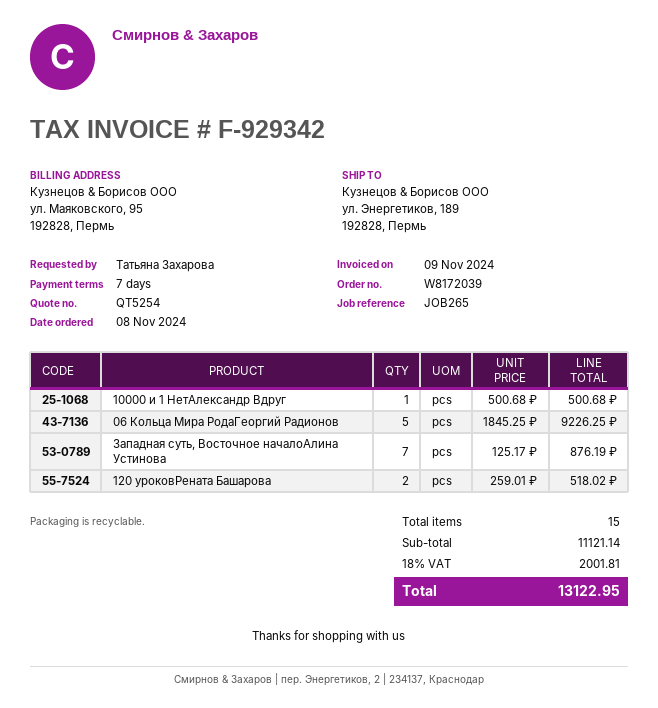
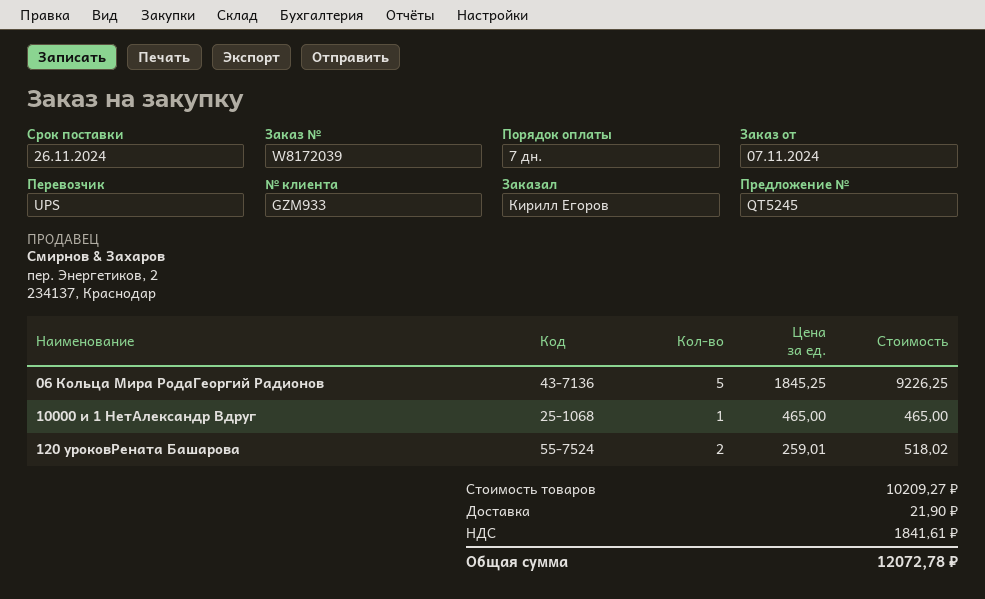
quote number: QT5254 -> QT5245
order date: 2024-11-08 -> 2024-11-07
ordered by: Татьяна Захарова -> Кирилл Егоров
10000 и 1 НетАлександр Вдруг: 1 x 500.68 = 500.68 -> 1 x 465.00 = 465.00
Западная суть, Восточное началоАлина Устинова: 7 x 125.17 = 876.19 -> none
subtotal: 11121.14 -> 10209.27
shipping: none -> 21.90
tax: 2001.81 -> 1841.61
total: 13122.95 -> 12072.78

